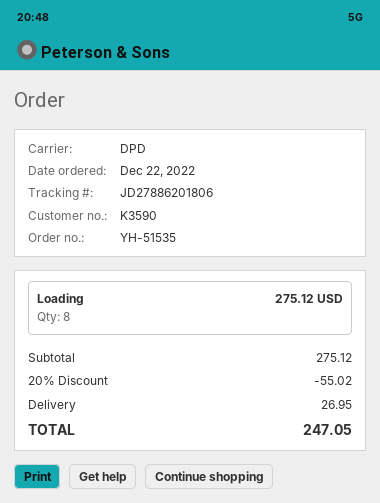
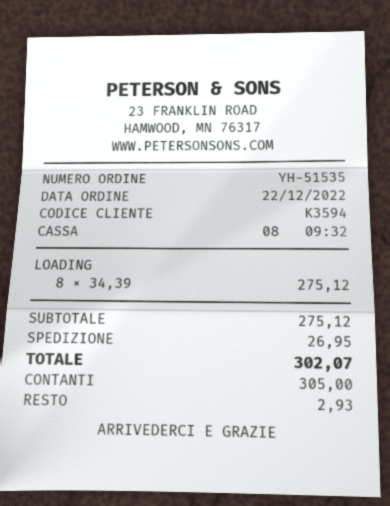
customer number: K3590 -> K3594
discount: 20% = 55.02 -> none
total: 247.05 -> 302.07

